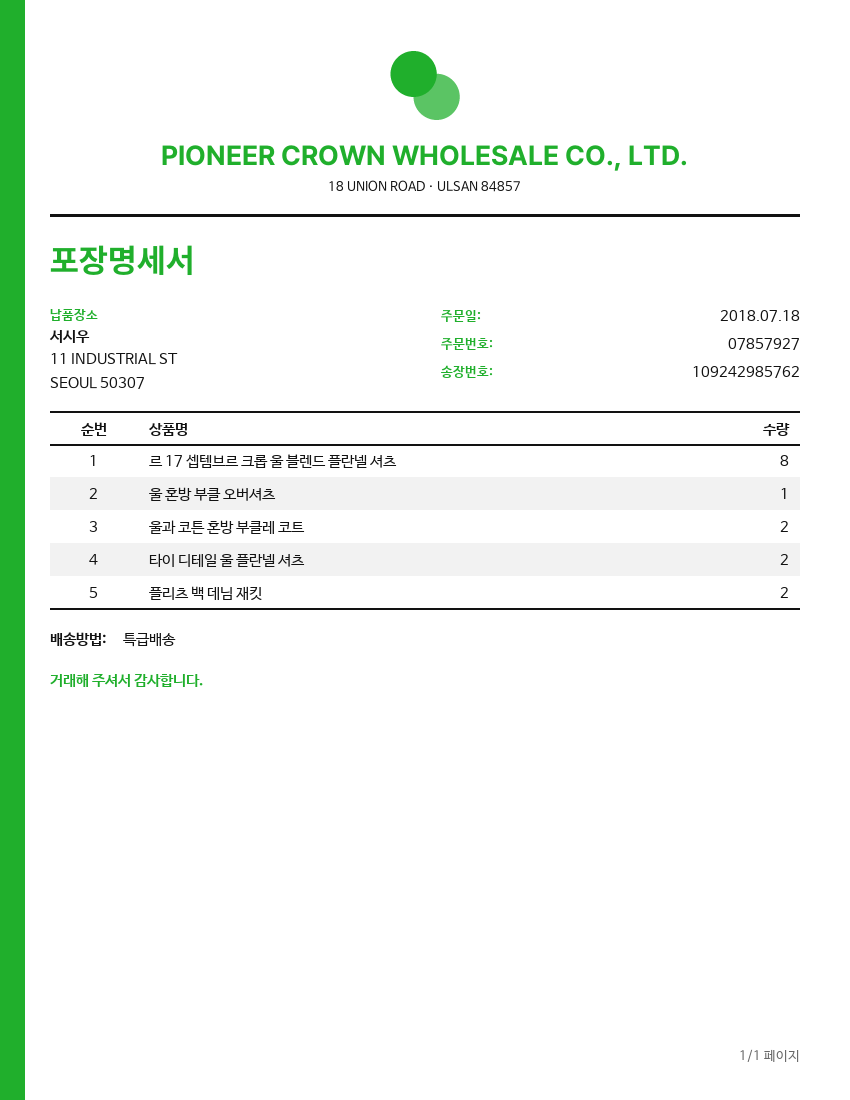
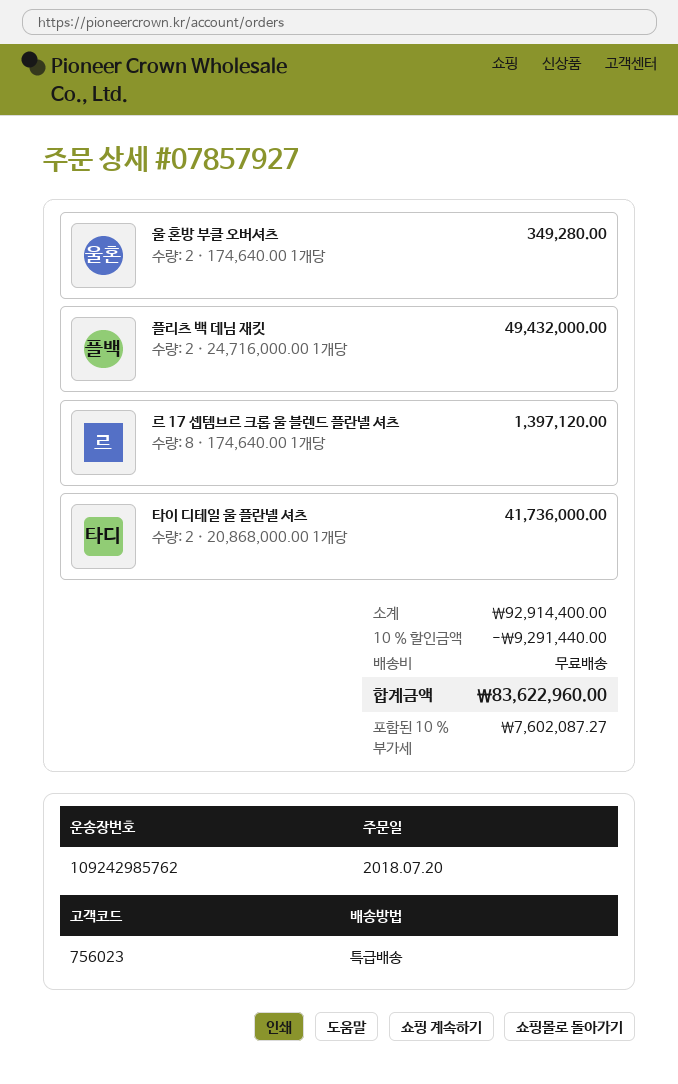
order date: 2018-07-18 -> 2018-07-20
울 혼방 부클 오버셔츠: 1 -> 2
울과 코튼 혼방 부클레 코트: 2 -> none

